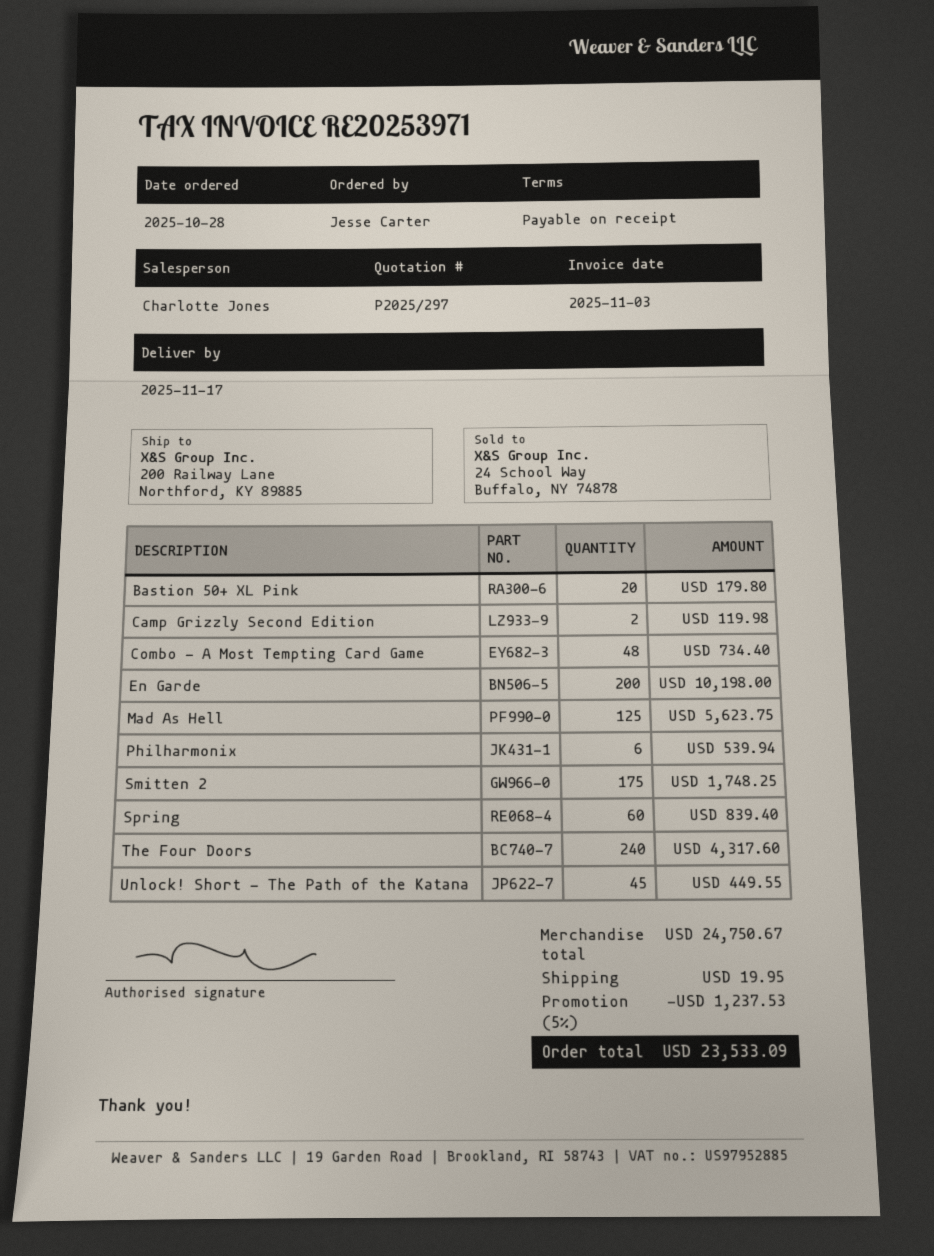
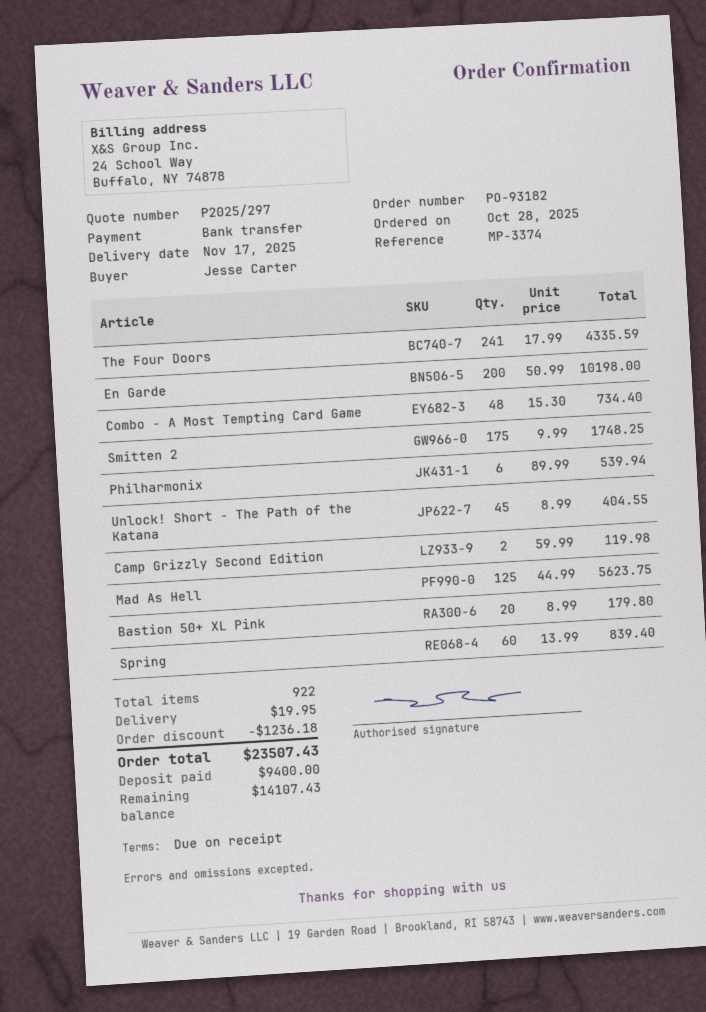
The Four Doors: 240 for 4317.60 -> 241 for 4335.59
Unlock! Short - The Path of the Katana: 45 for 449.55 -> 45 for 404.55
discount: 1237.53 -> 1236.18
total: 23533.09 -> 23507.43

